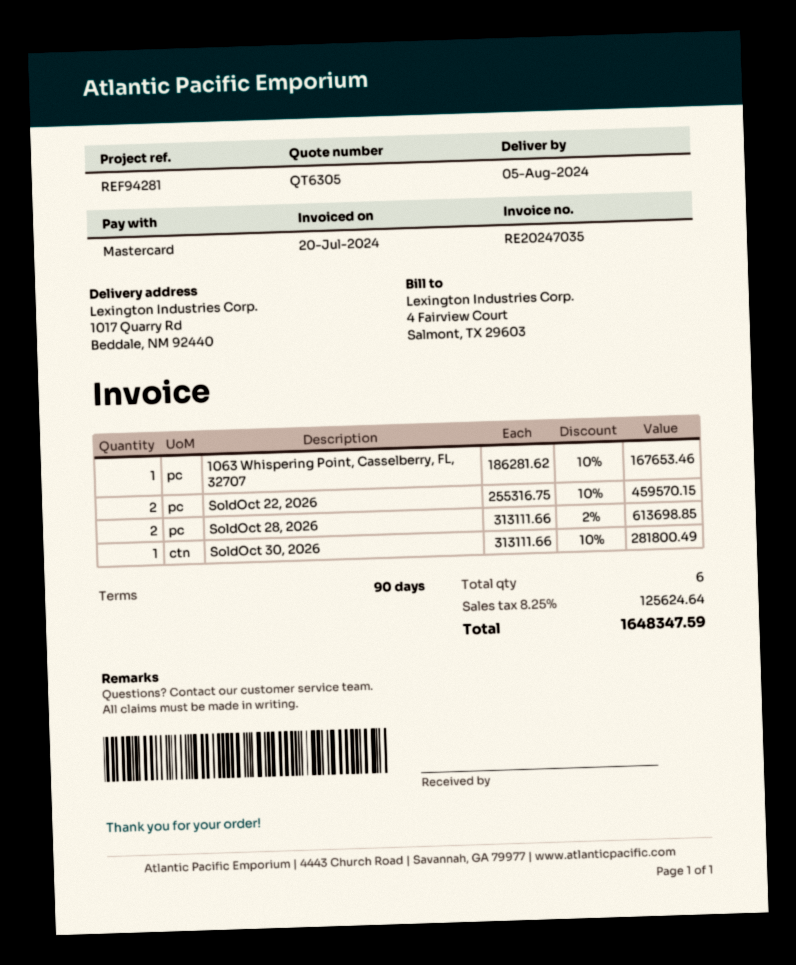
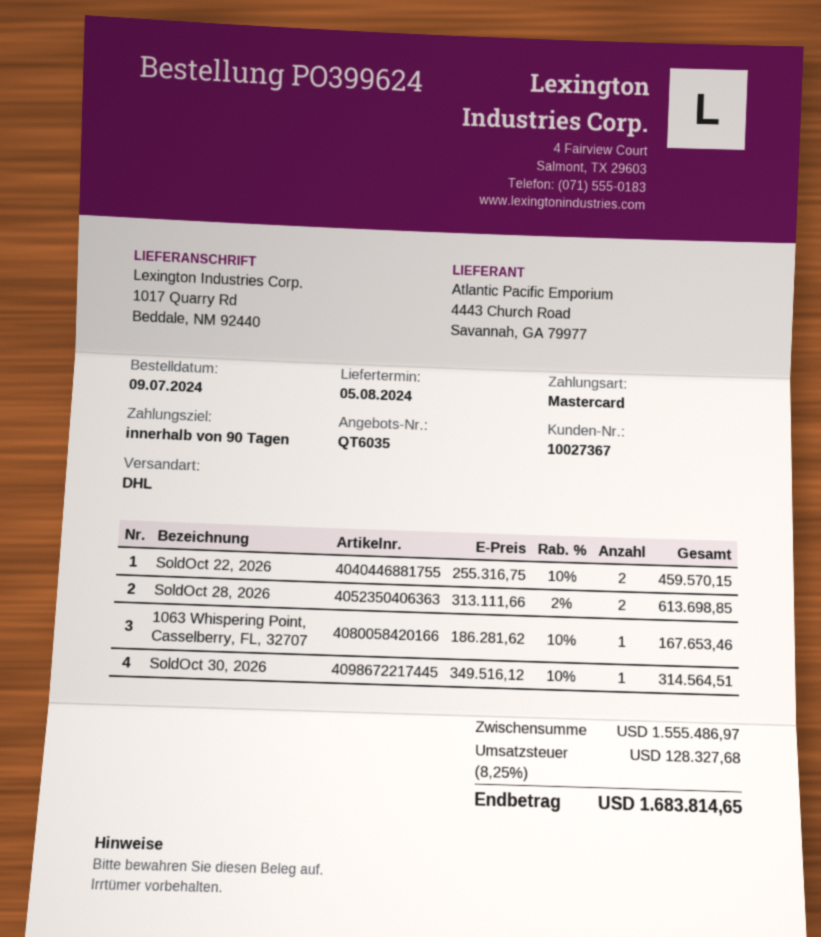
quote number: QT6305 -> QT6035
SoldOct 30, 2026: 1 x 313111.66 - 10% = 281800.49 -> 1 x 349516.12 - 10% = 314564.51
tax: 8.25% = 125624.64 -> 8.25% = 128327.68
total: 1648347.59 -> 1683814.65

